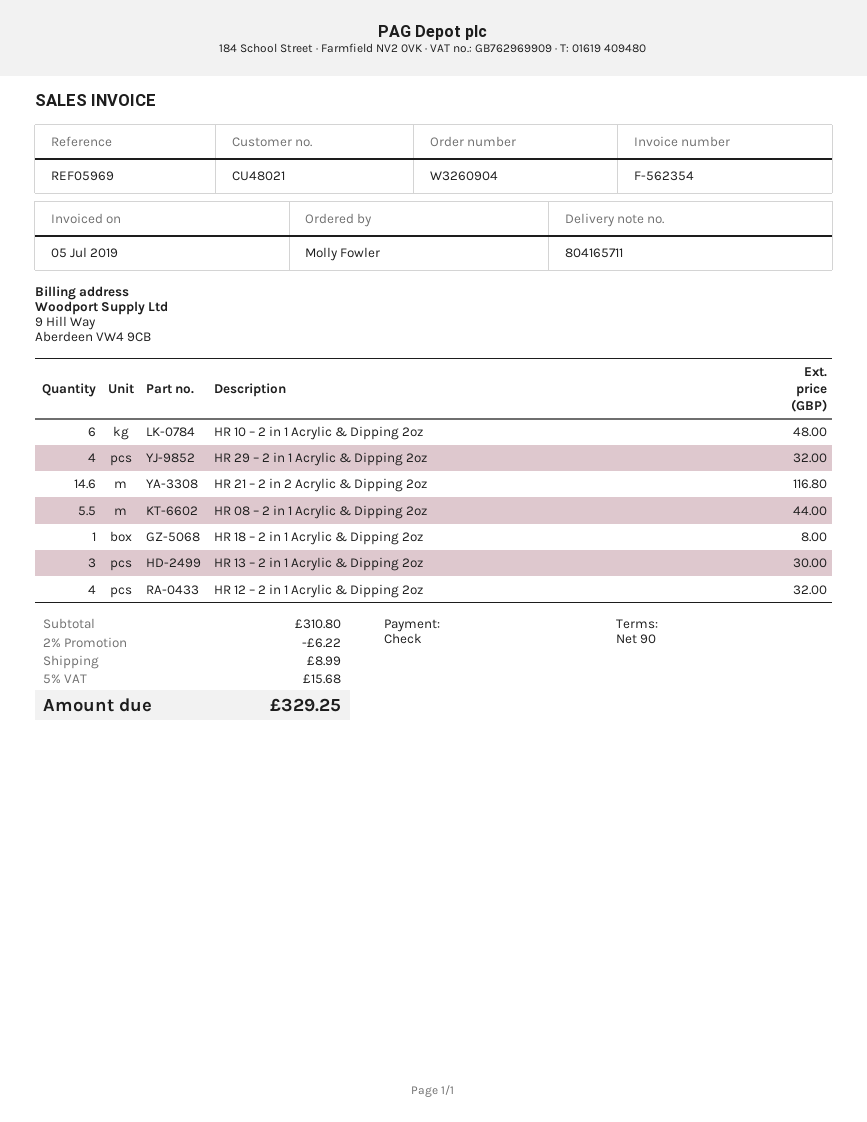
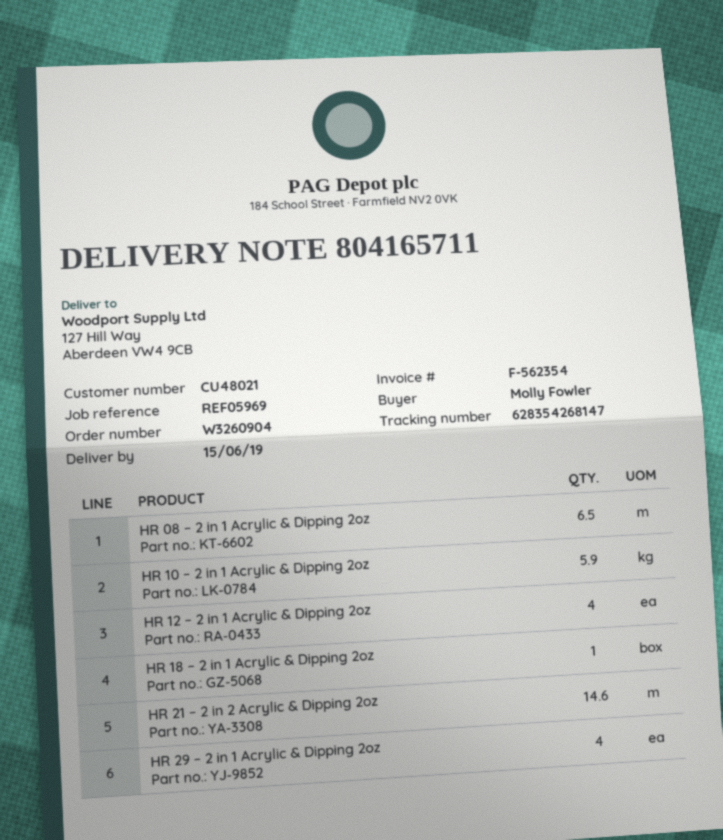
HR 10 – 2 in 1 Acrylic & Dipping 2oz: 6 -> 5.9
HR 08 – 2 in 1 Acrylic & Dipping 2oz: 5.5 -> 6.5
HR 13 – 2 in 1 Acrylic & Dipping 2oz: 3 -> none

